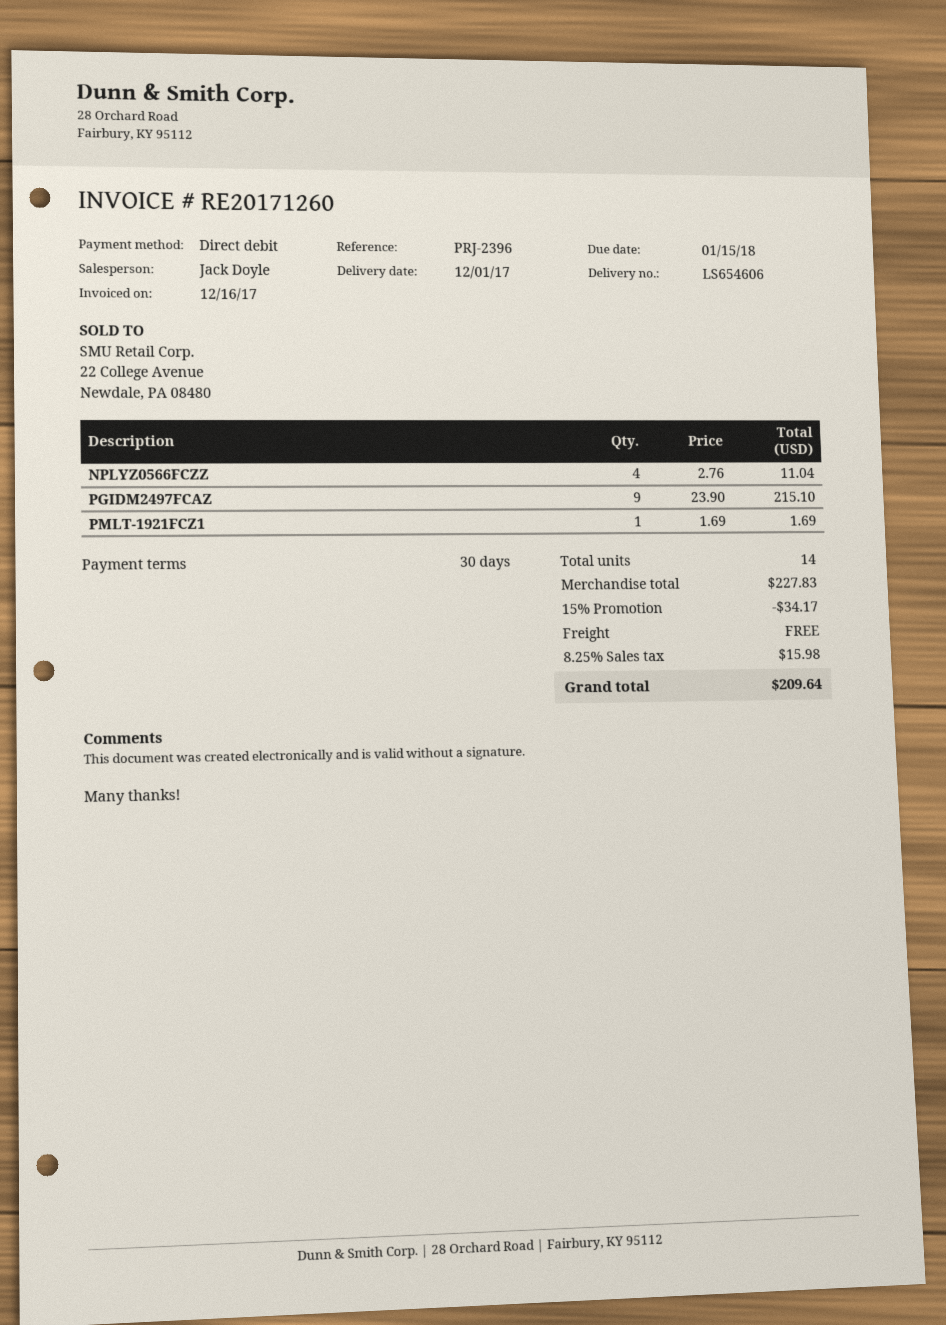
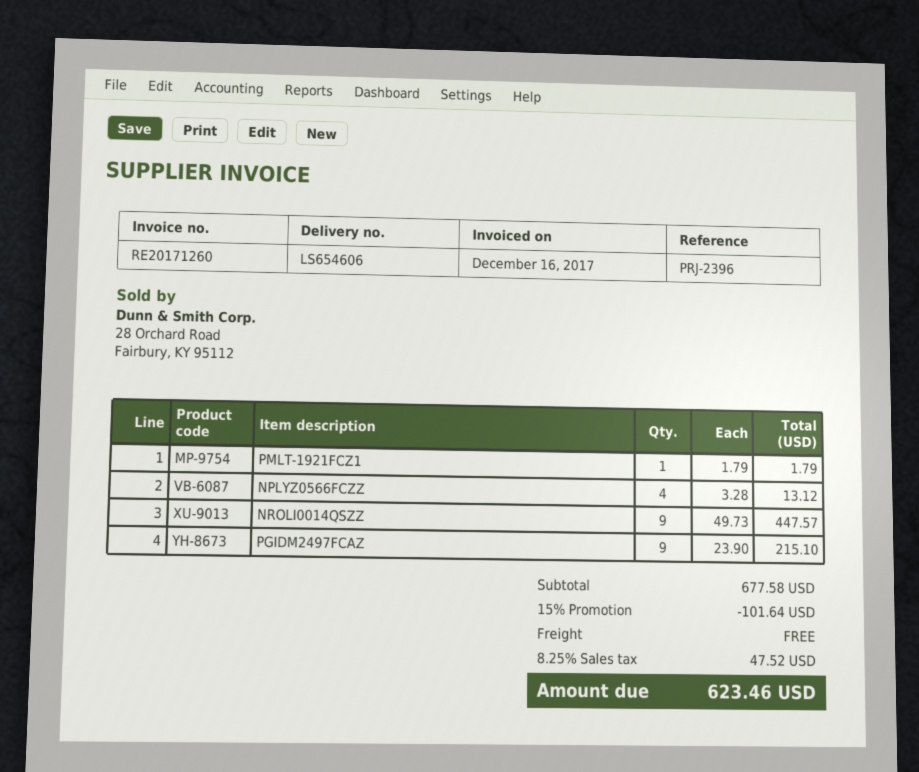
NPLYZ0566FCZZ: 4 x 2.76 = 11.04 -> 4 x 3.28 = 13.12
PMLT-1921FCZ1: 1 x 1.69 = 1.69 -> 1 x 1.79 = 1.79
NROLI0014QSZZ: none -> 9 x 49.73 = 447.57
subtotal: 227.83 -> 677.58
discount: 15% = 34.17 -> 15% = 101.64
tax: 8.25% = 15.98 -> 8.25% = 47.52
total: 209.64 -> 623.46

